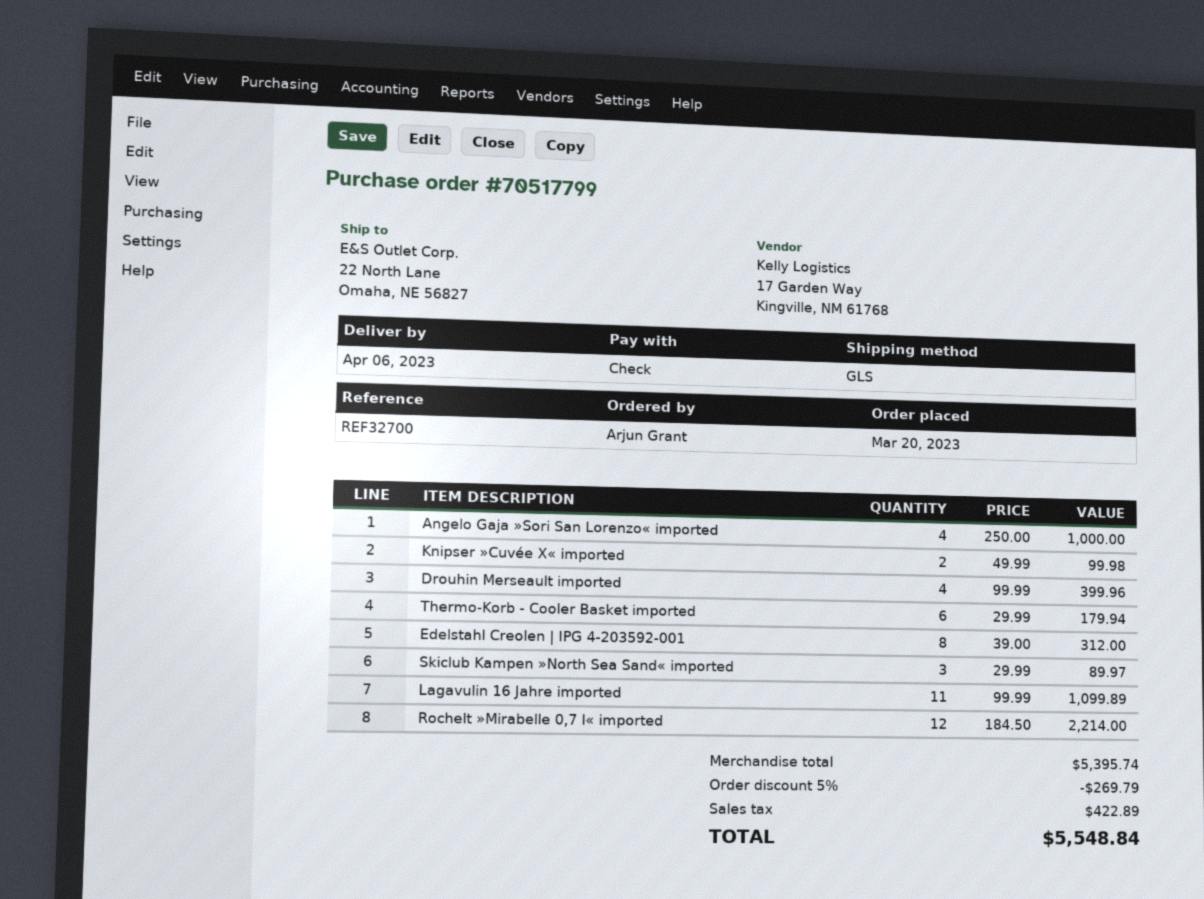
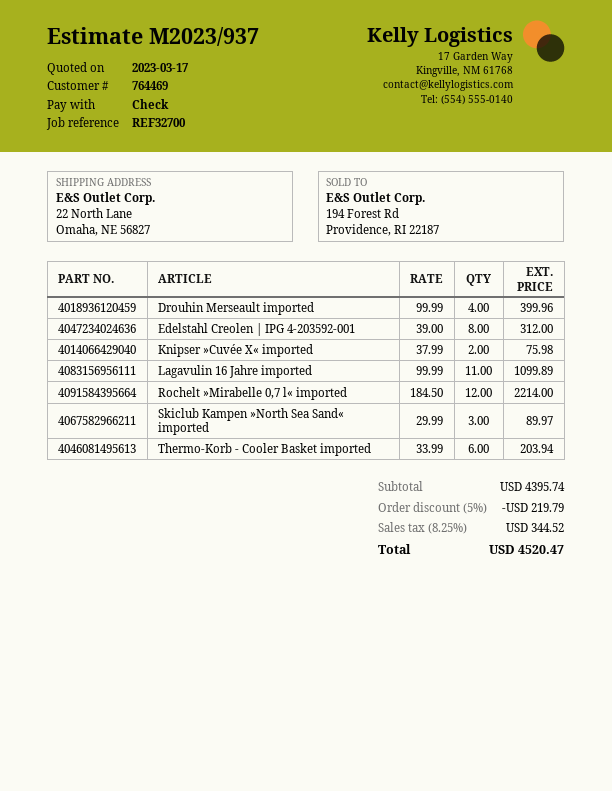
Angelo Gaja »Sori San Lorenzo« imported: 4 x 250.00 = 1000.00 -> none
Knipser »Cuvée X« imported: 2 x 49.99 = 99.98 -> 2 x 37.99 = 75.98
Thermo-Korb - Cooler Basket imported: 6 x 29.99 = 179.94 -> 6 x 33.99 = 203.94
subtotal: 5395.74 -> 4395.74
discount: 5% = 269.79 -> 5% = 219.79
tax: 422.89 -> 344.52
total: 5548.84 -> 4520.47

